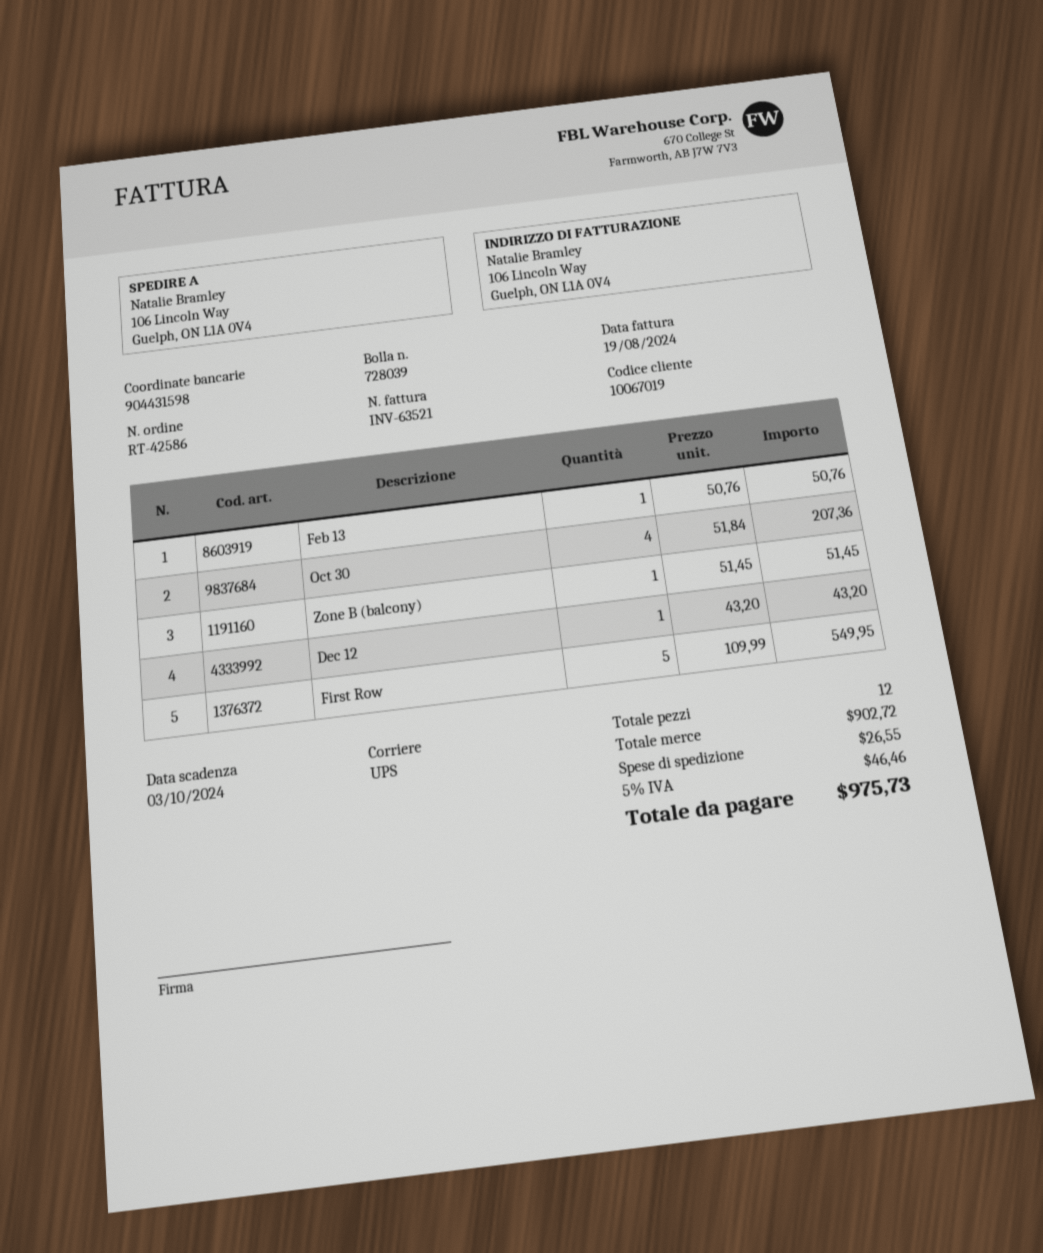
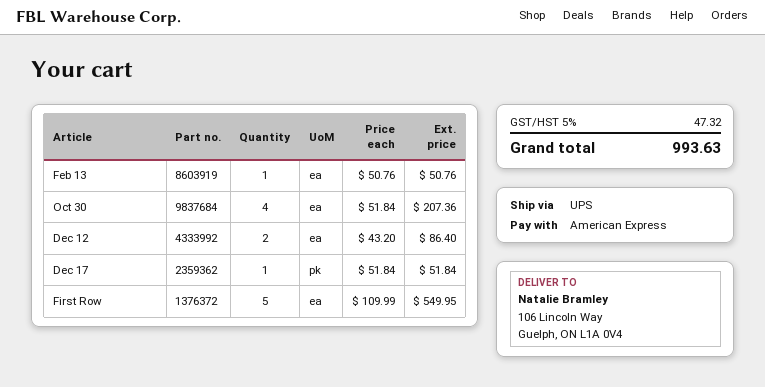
Zone B (balcony): 1 x 51.45 = 51.45 -> none
Dec 12: 1 x 43.20 = 43.20 -> 2 x 43.20 = 86.40
Dec 17: none -> 1 x 51.84 = 51.84
shipping: 26.55 -> none
tax: 5% = 46.46 -> 5% = 47.32
total: 975.73 -> 993.63

